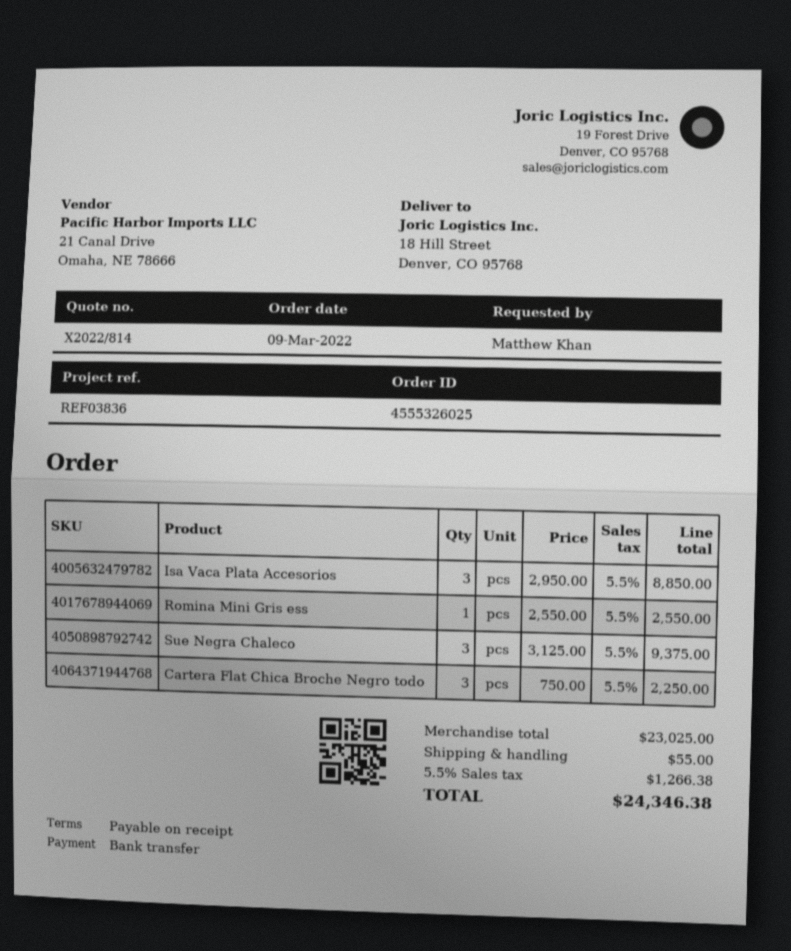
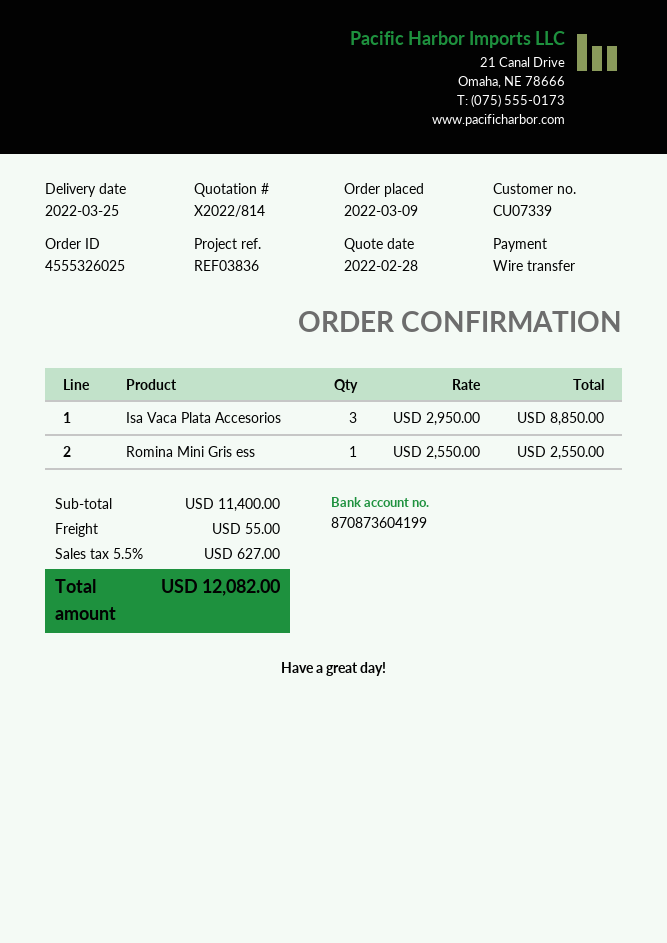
Sue Negra Chaleco: 3 x 3125.00 = 9375.00 -> none
Cartera Flat Chica Broche Negro todo: 3 x 750.00 = 2250.00 -> none
subtotal: 23025.00 -> 11400.00
tax: 5.5% = 1266.38 -> 5.5% = 627.00
total: 24346.38 -> 12082.00

